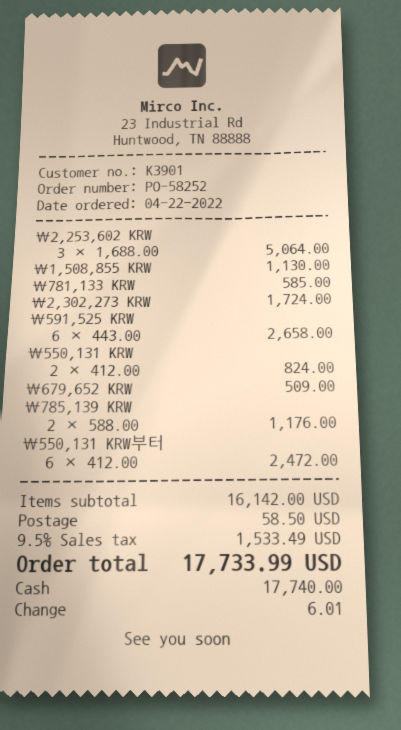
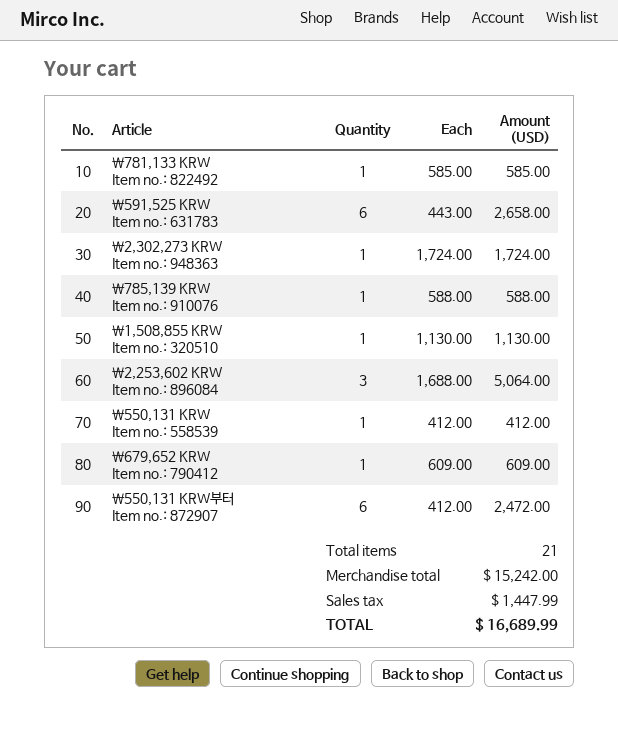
₩550,131 KRW: 2 x 412.00 = 824.00 -> 1 x 412.00 = 412.00
₩679,652 KRW: 1 x 509.00 = 509.00 -> 1 x 609.00 = 609.00
₩785,139 KRW: 2 x 588.00 = 1176.00 -> 1 x 588.00 = 588.00
subtotal: 16142.00 -> 15242.00
shipping: 58.50 -> none
tax: 1533.49 -> 1447.99
total: 17733.99 -> 16689.99

